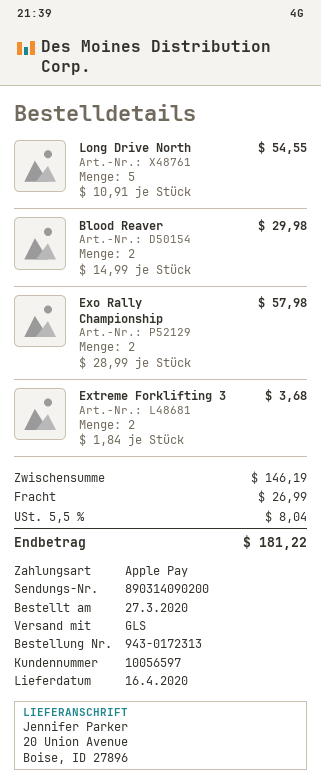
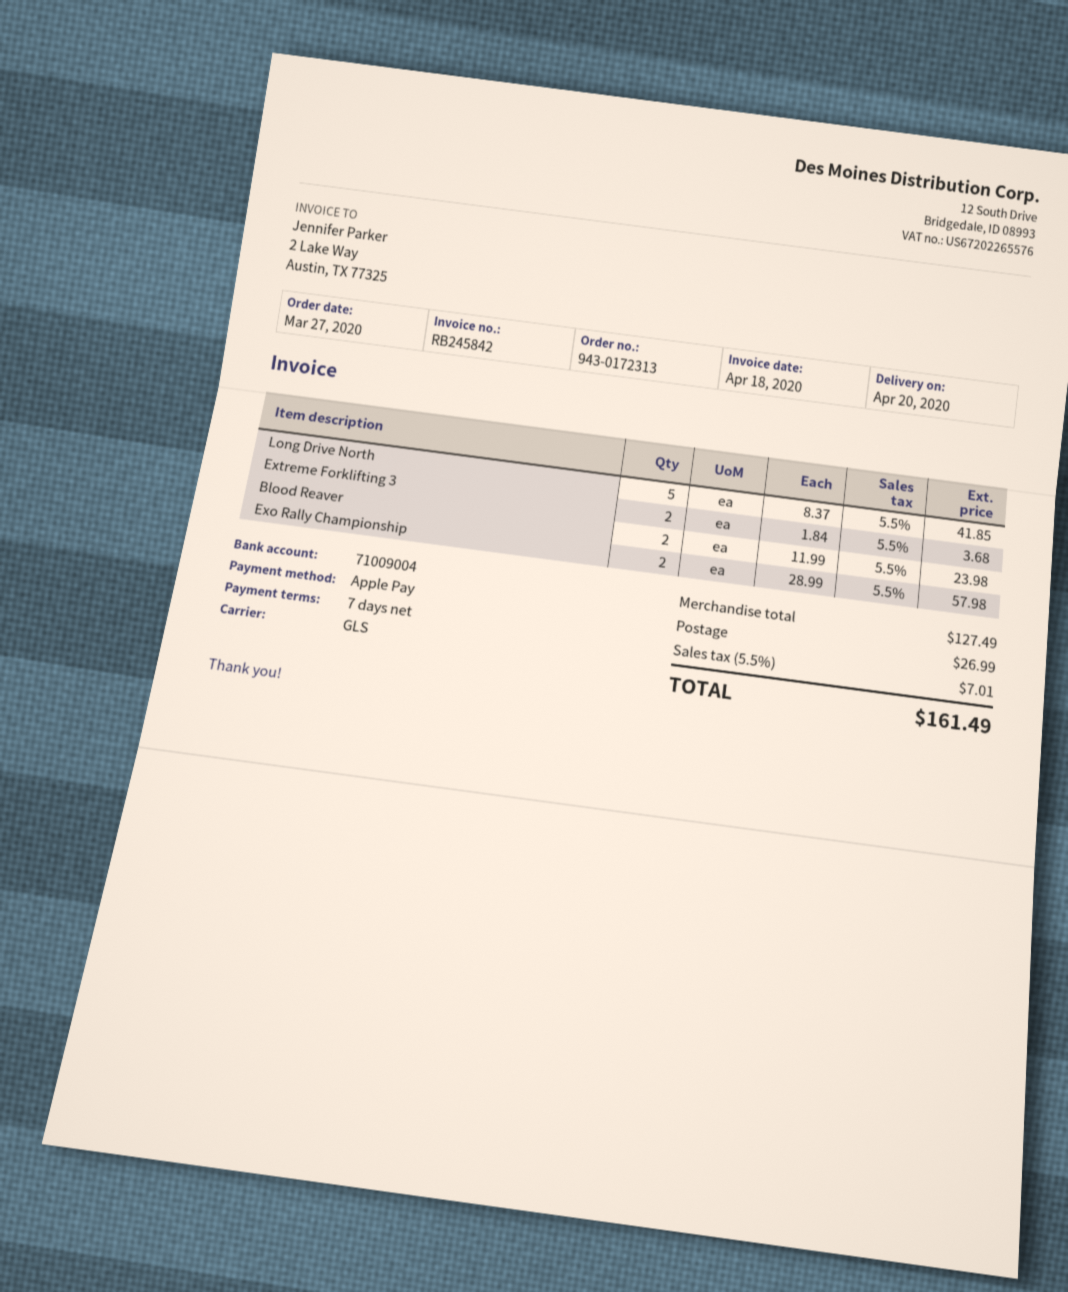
delivery date: 2020-04-16 -> 2020-04-20
Long Drive North: 5 x 10.91 = 54.55 -> 5 x 8.37 = 41.85
Blood Reaver: 2 x 14.99 = 29.98 -> 2 x 11.99 = 23.98
subtotal: 146.19 -> 127.49
tax: 5.5% = 8.04 -> 5.5% = 7.01
total: 181.22 -> 161.49

